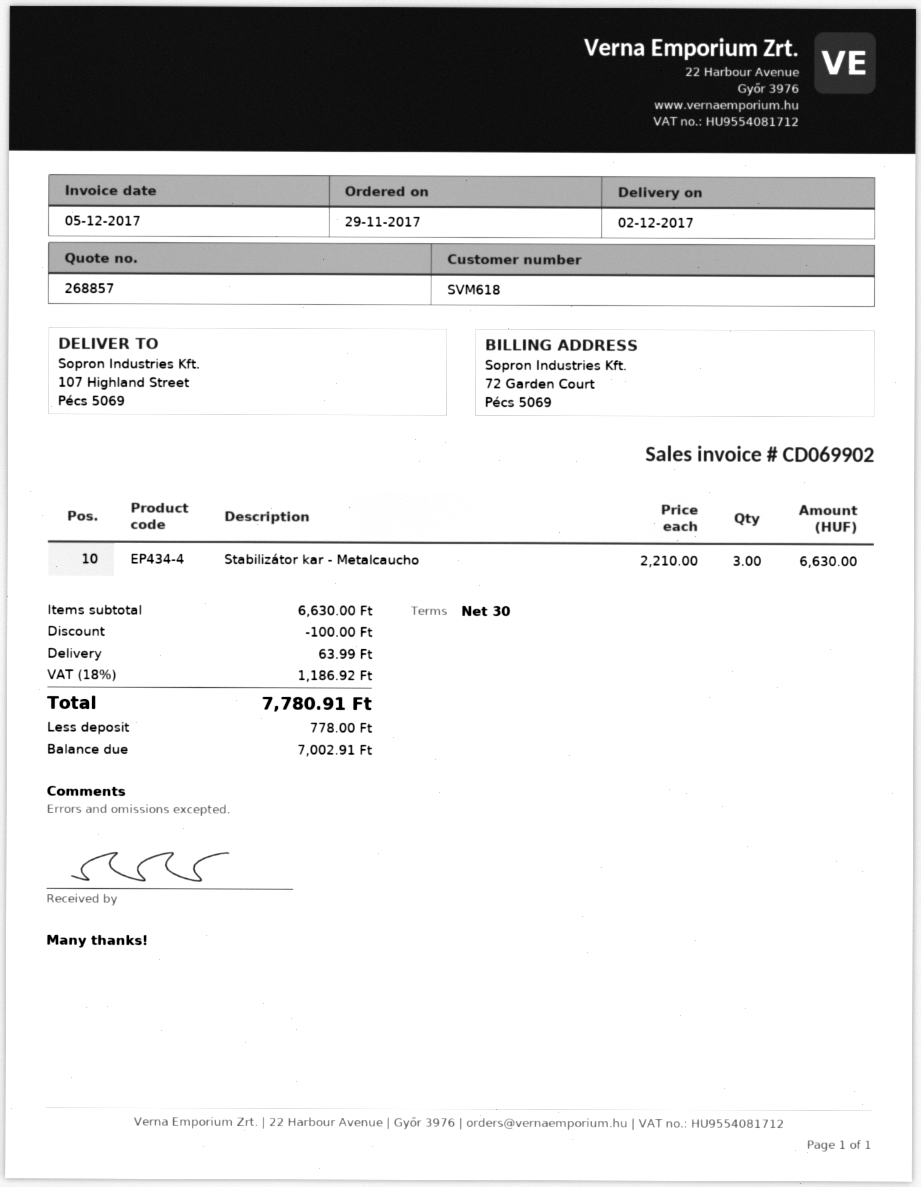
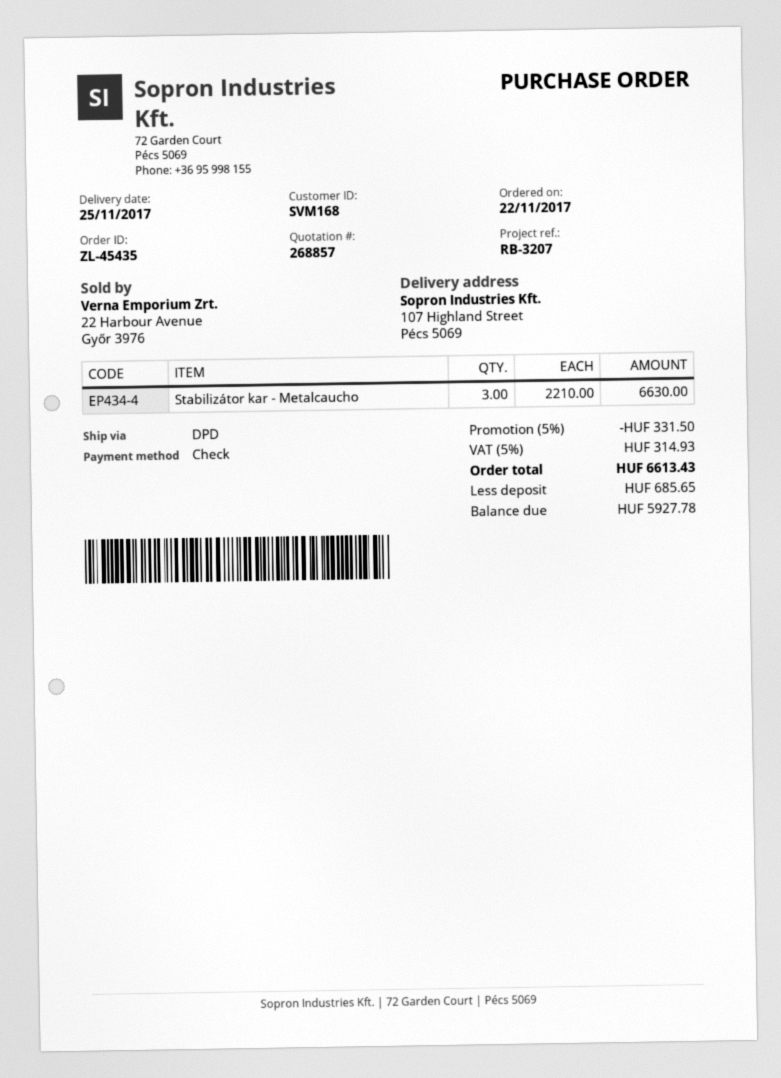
order date: 2017-11-29 -> 2017-11-22
delivery date: 2017-12-02 -> 2017-11-25
customer number: SVM618 -> SVM168
discount: 100.00 -> 331.50
shipping: 63.99 -> none
tax: 18% = 1186.92 -> 5% = 314.93
total: 7780.91 -> 6613.43
deposit: 778.00 -> 685.65
balance: 7002.91 -> 5927.78

